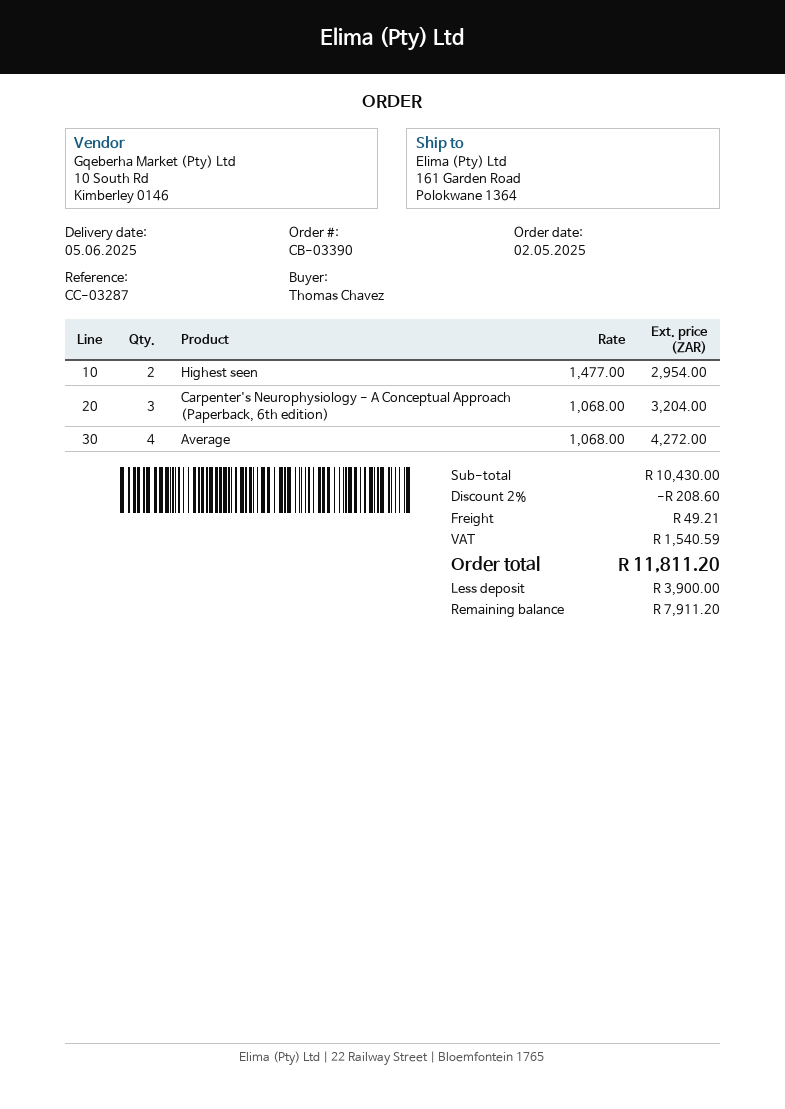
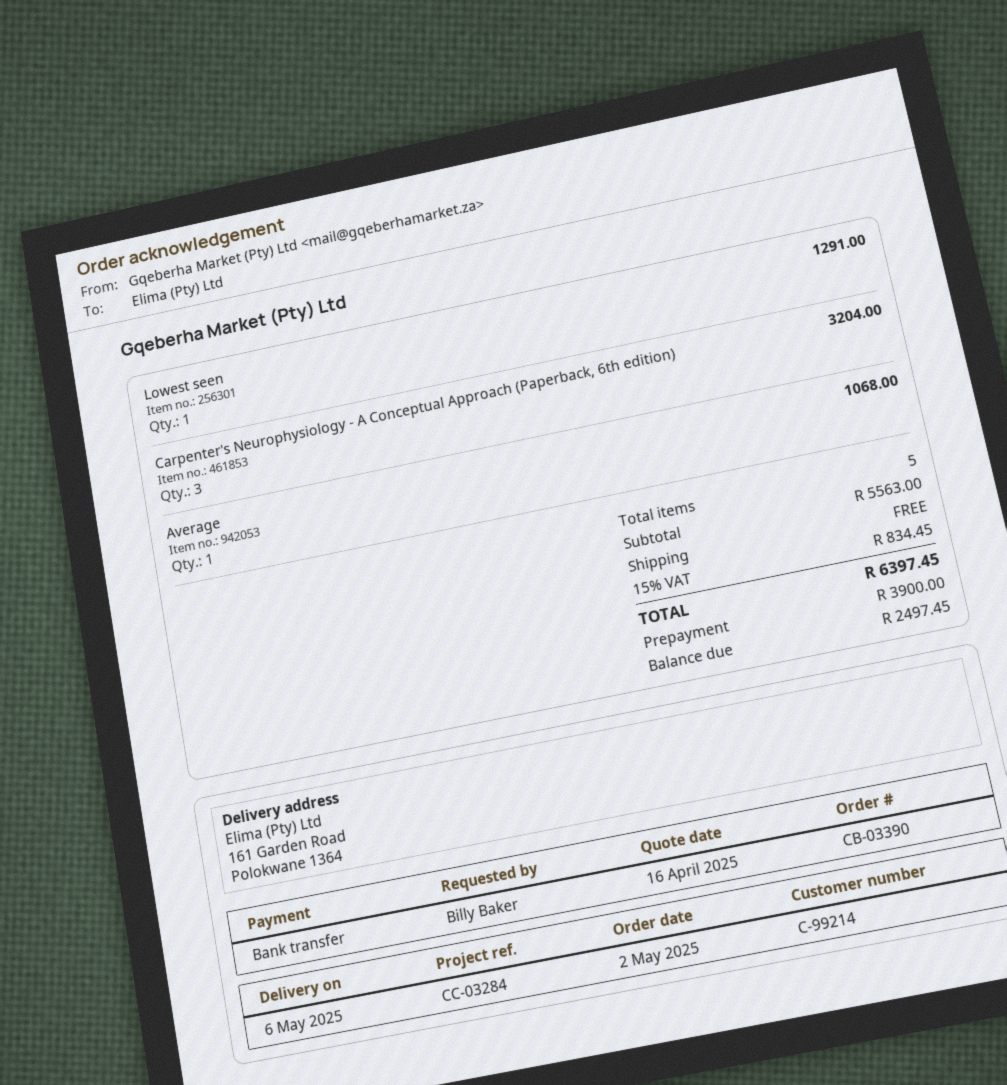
delivery date: 2025-06-05 -> 2025-05-06
reference: CC-03287 -> CC-03284
ordered by: Thomas Chavez -> Billy Baker
Highest seen: 2 for 2954.00 -> none
Average: 4 for 4272.00 -> 1 for 1068.00
Lowest seen: none -> 1 for 1291.00
subtotal: 10430.00 -> 5563.00
discount: 2% = 208.60 -> none
shipping: 49.21 -> 0.00
tax: 1540.59 -> 834.45
total: 11811.20 -> 6397.45
balance: 7911.20 -> 2497.45

